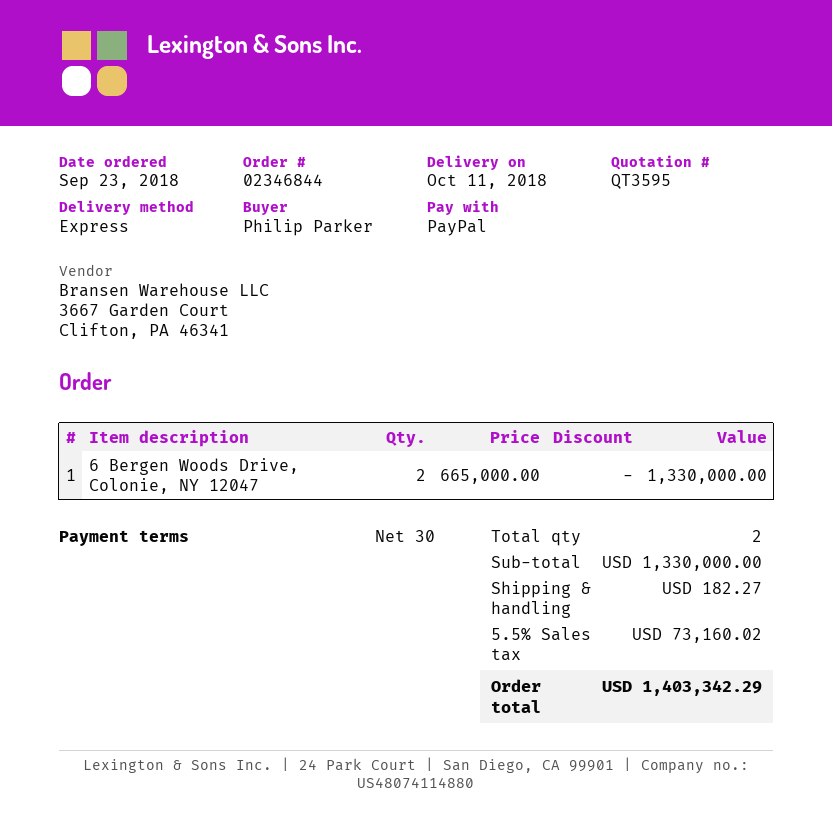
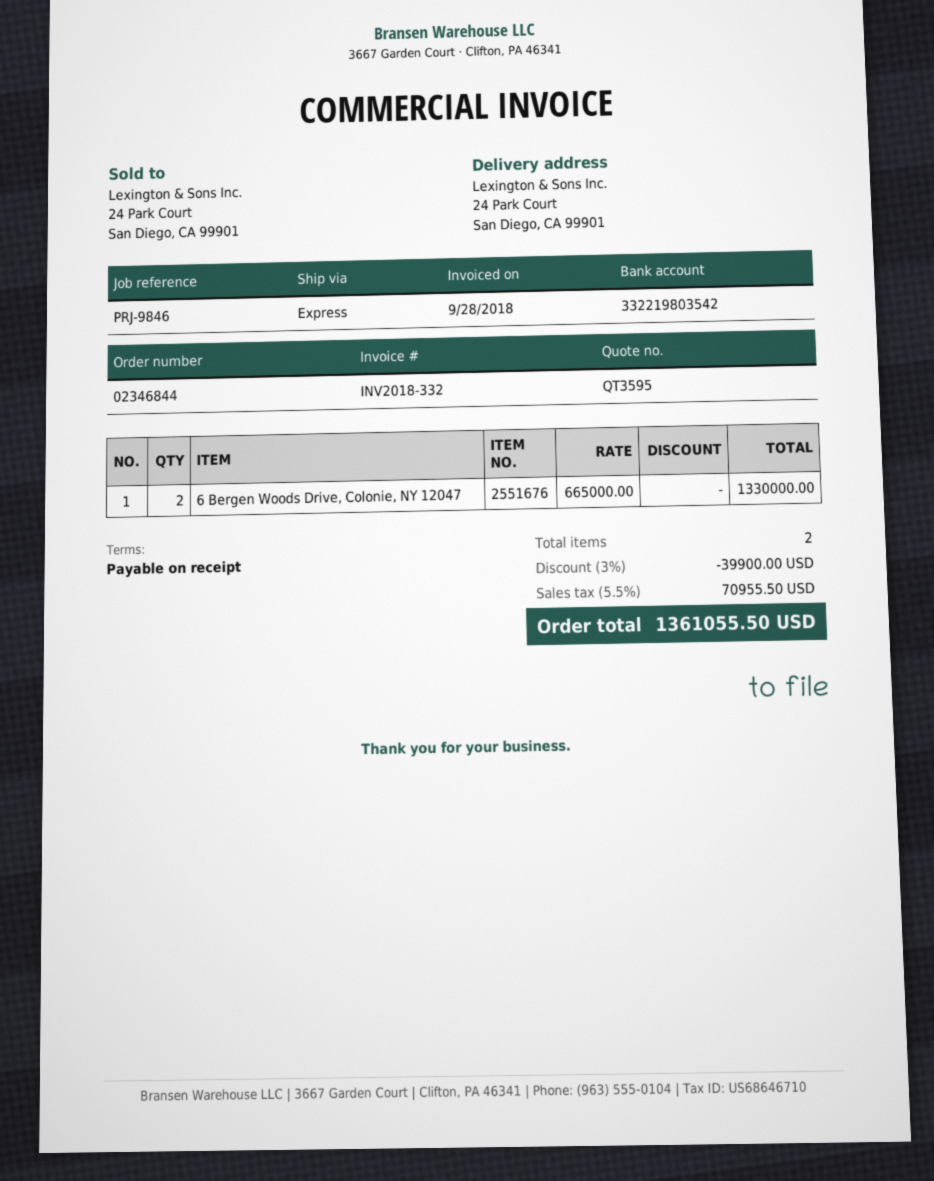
payment terms: 30 days -> on receipt
discount: none -> 3% = 39900.00
shipping: 182.27 -> none
tax: 5.5% = 73160.02 -> 5.5% = 70955.50
total: 1403342.29 -> 1361055.50

